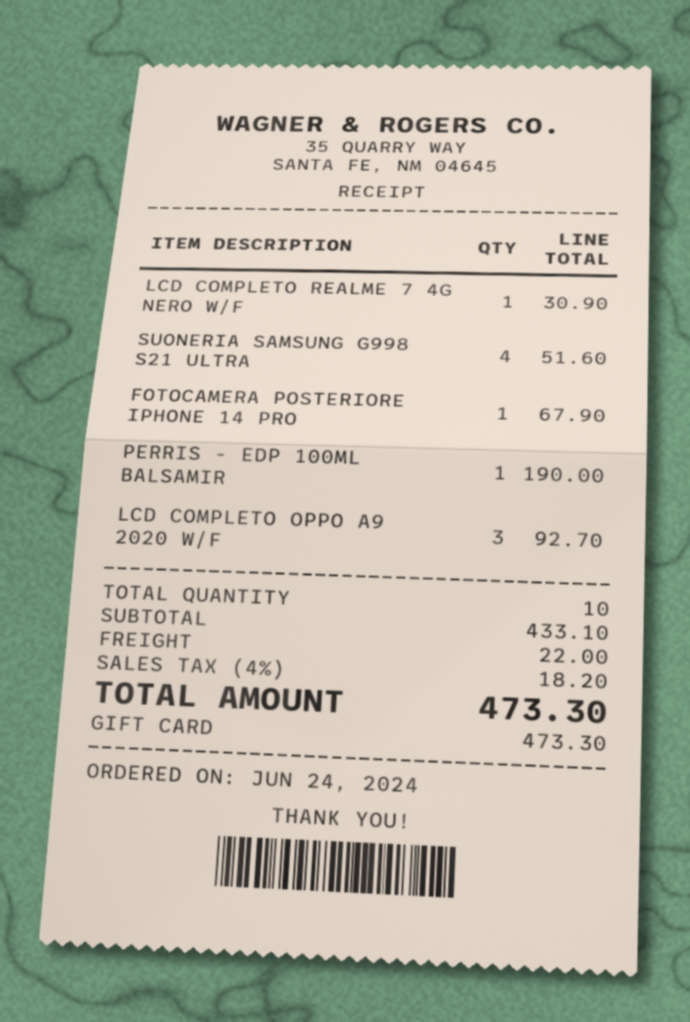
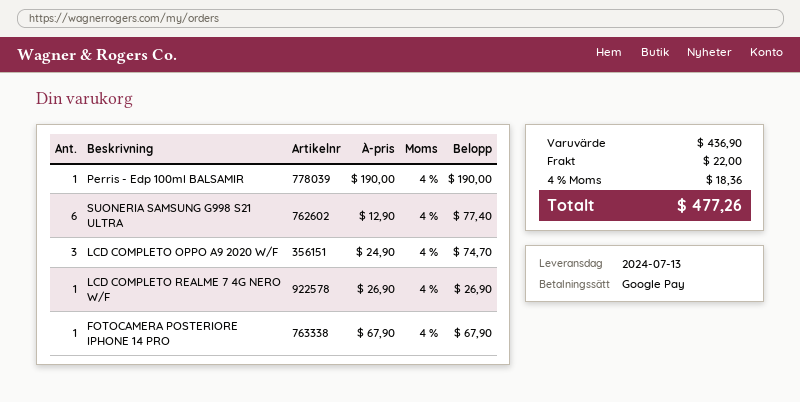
payment method: gift card -> Google Pay
LCD COMPLETO REALME 7 4G NERO W/F: 1 for 30.90 -> 1 for 26.90
SUONERIA SAMSUNG G998 S21 ULTRA: 4 for 51.60 -> 6 for 77.40
LCD COMPLETO OPPO A9 2020 W/F: 3 for 92.70 -> 3 for 74.70
subtotal: 433.10 -> 436.90
tax: 4% = 18.20 -> 4% = 18.36
total: 473.30 -> 477.26

